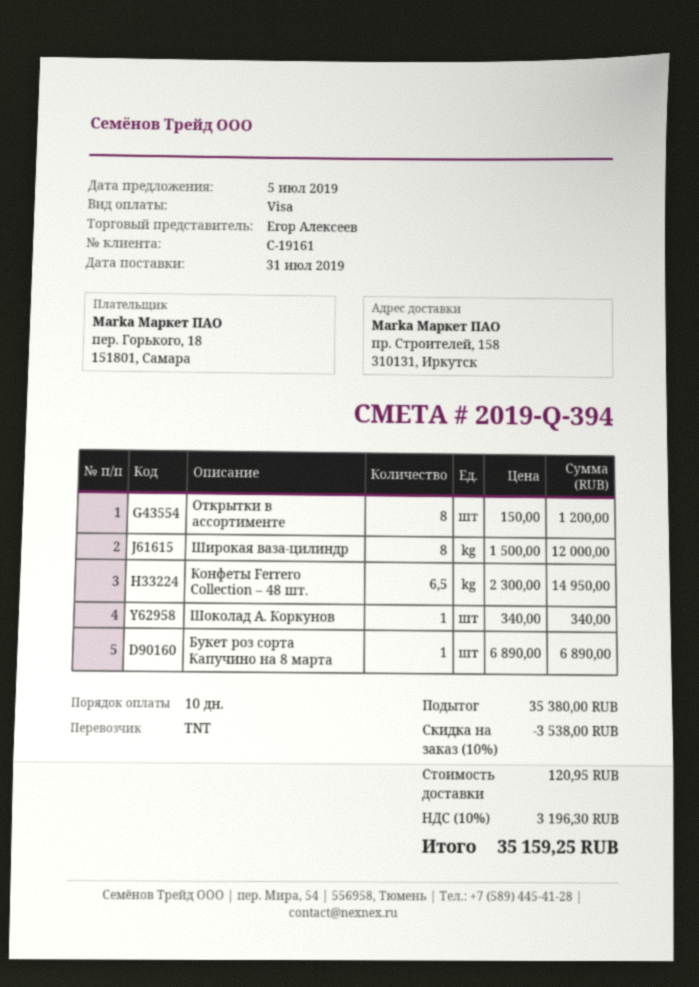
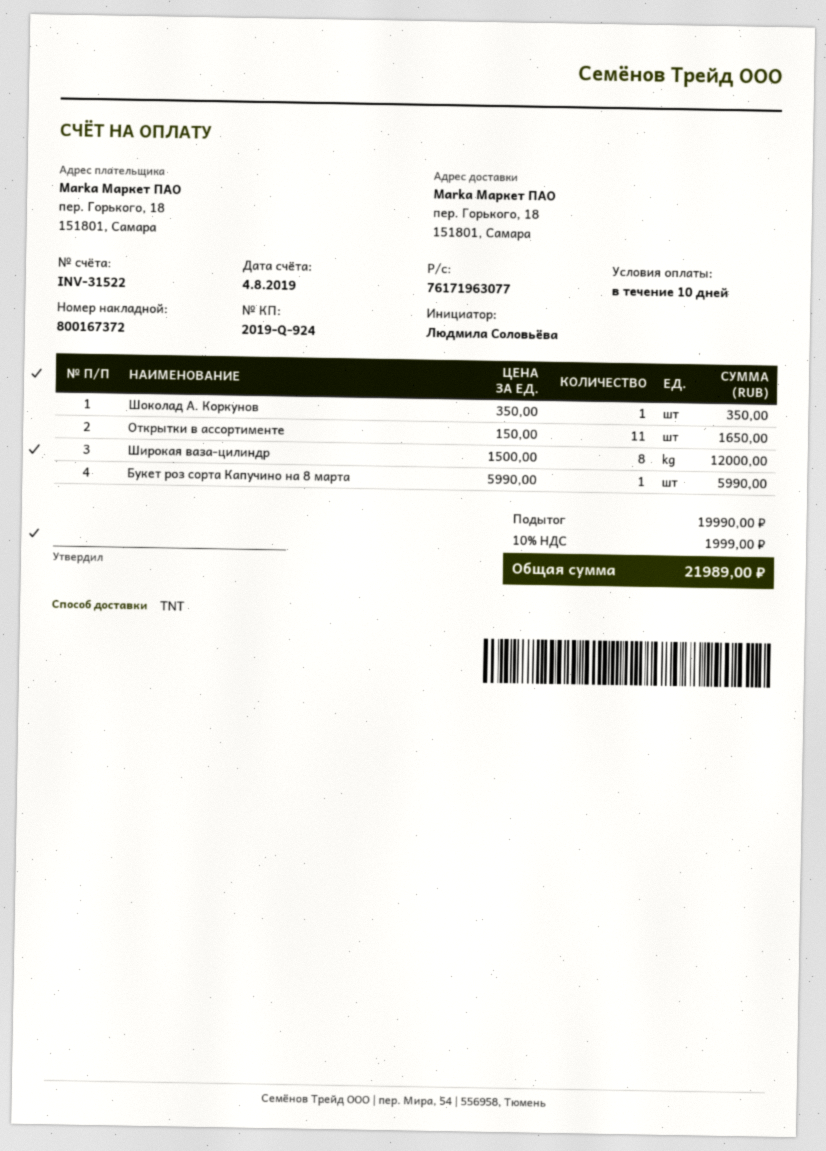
quote number: 2019-Q-394 -> 2019-Q-924
ship to: пр. Строителей, 158, 310131, Иркутск -> пер. Горького, 18, 151801, Самара
Открытки в ассортименте: 8 x 150.00 = 1200.00 -> 11 x 150.00 = 1650.00
Конфеты Ferrero Collection – 48 шт.: 6.5 x 2300.00 = 14950.00 -> none
Шоколад А. Коркунов: 1 x 340.00 = 340.00 -> 1 x 350.00 = 350.00
Букет роз сорта Капучино на 8 марта: 1 x 6890.00 = 6890.00 -> 1 x 5990.00 = 5990.00
subtotal: 35380.00 -> 19990.00
discount: 10% = 3538.00 -> none
shipping: 120.95 -> none
tax: 10% = 3196.30 -> 10% = 1999.00
total: 35159.25 -> 21989.00

